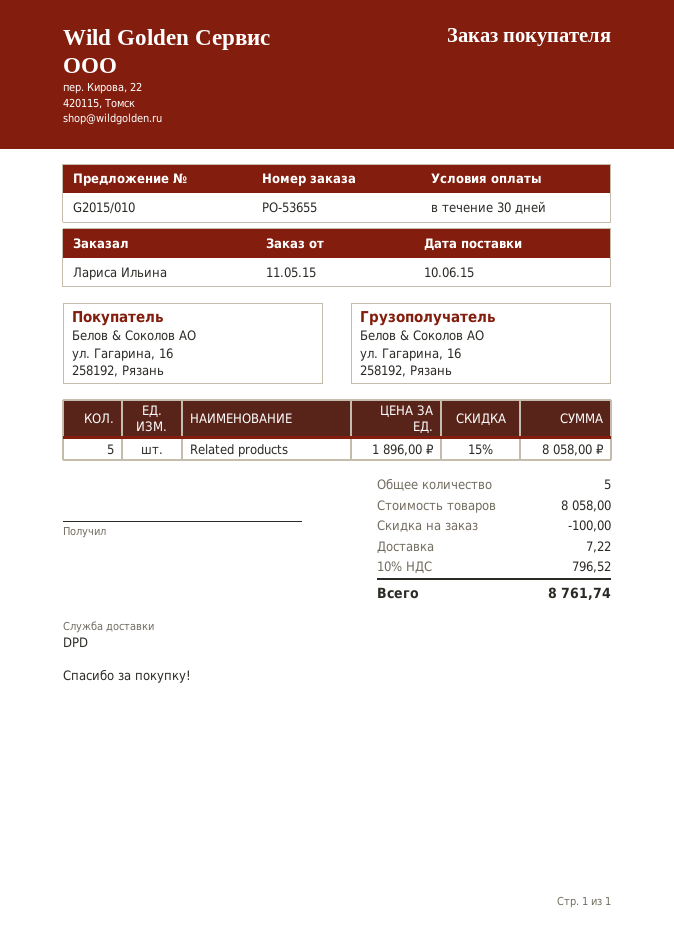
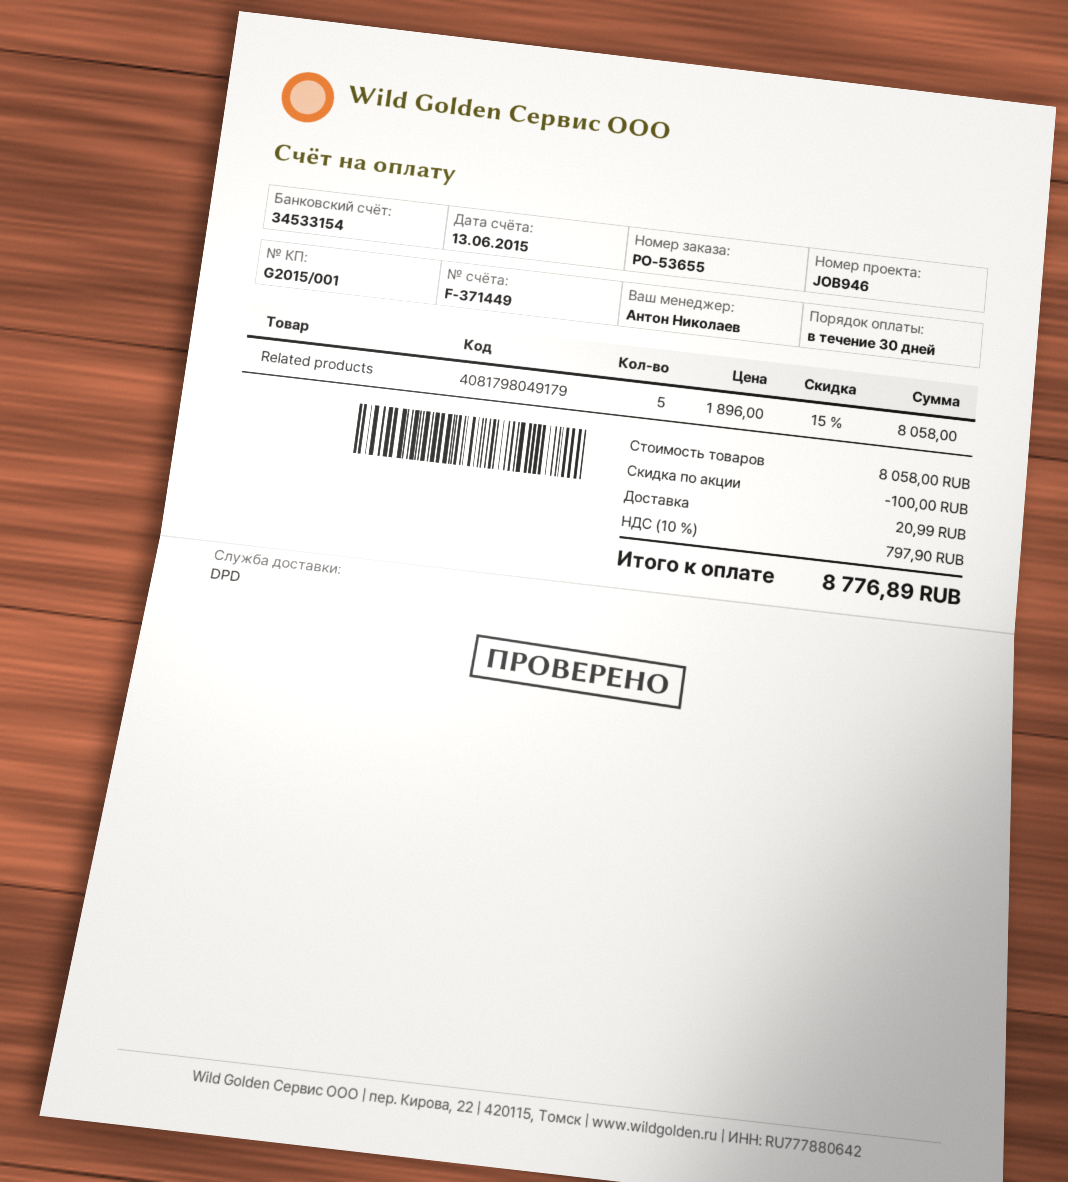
quote number: G2015/010 -> G2015/001
shipping: 7.22 -> 20.99
tax: 10% = 796.52 -> 10% = 797.90
total: 8761.74 -> 8776.89

